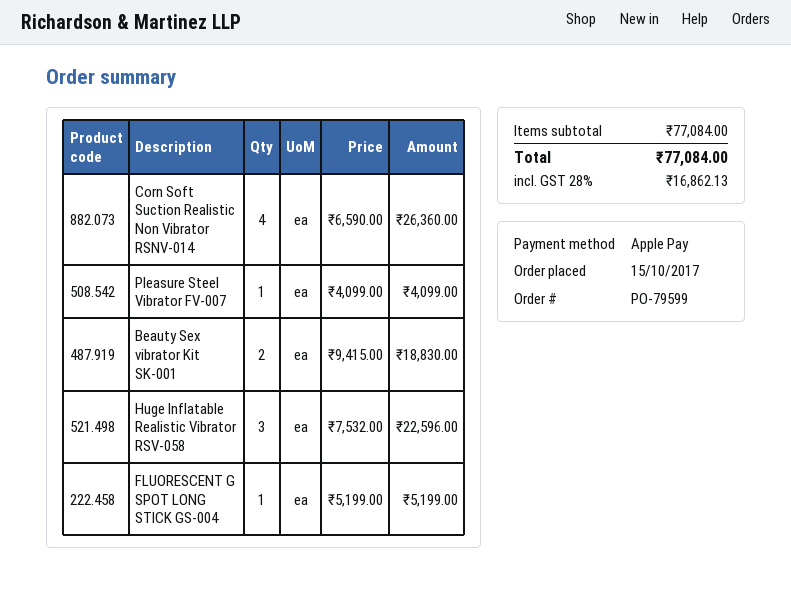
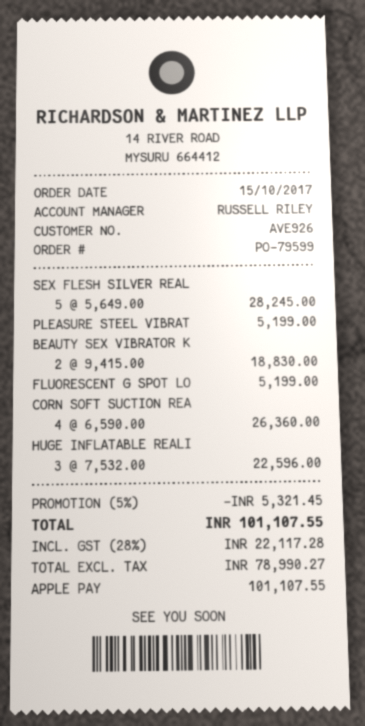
Pleasure Steel Vibrator FV-007: 1 x 4099.00 = 4099.00 -> 1 x 5199.00 = 5199.00
SEX FLESH SILVER REAL: none -> 5 x 5649.00 = 28245.00
discount: none -> 5% = 5321.45
tax: 28% = 16862.13 -> 28% = 22117.28
total: 77084.00 -> 101107.55

